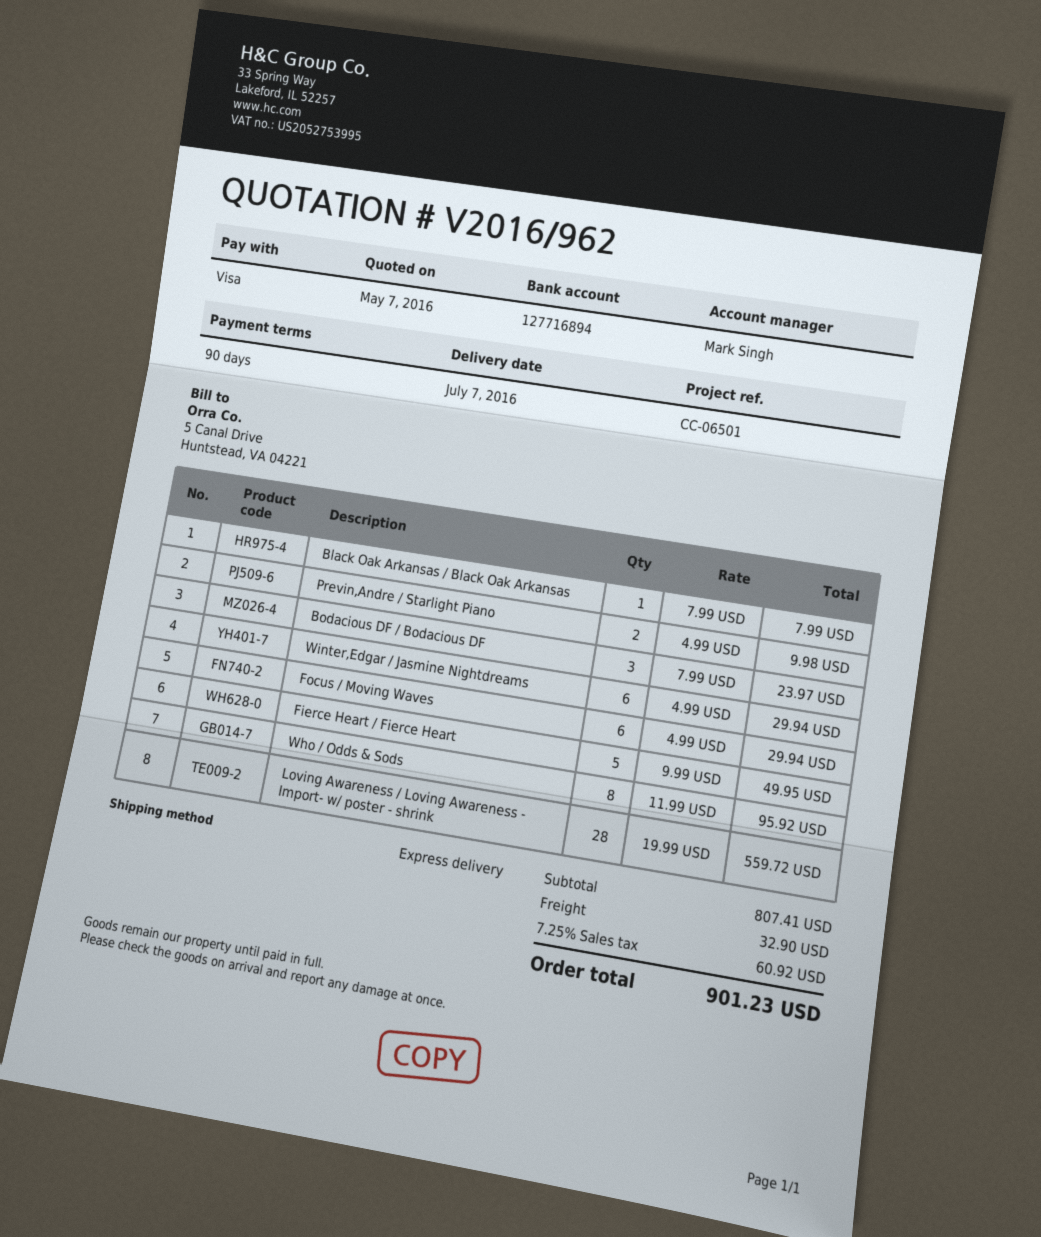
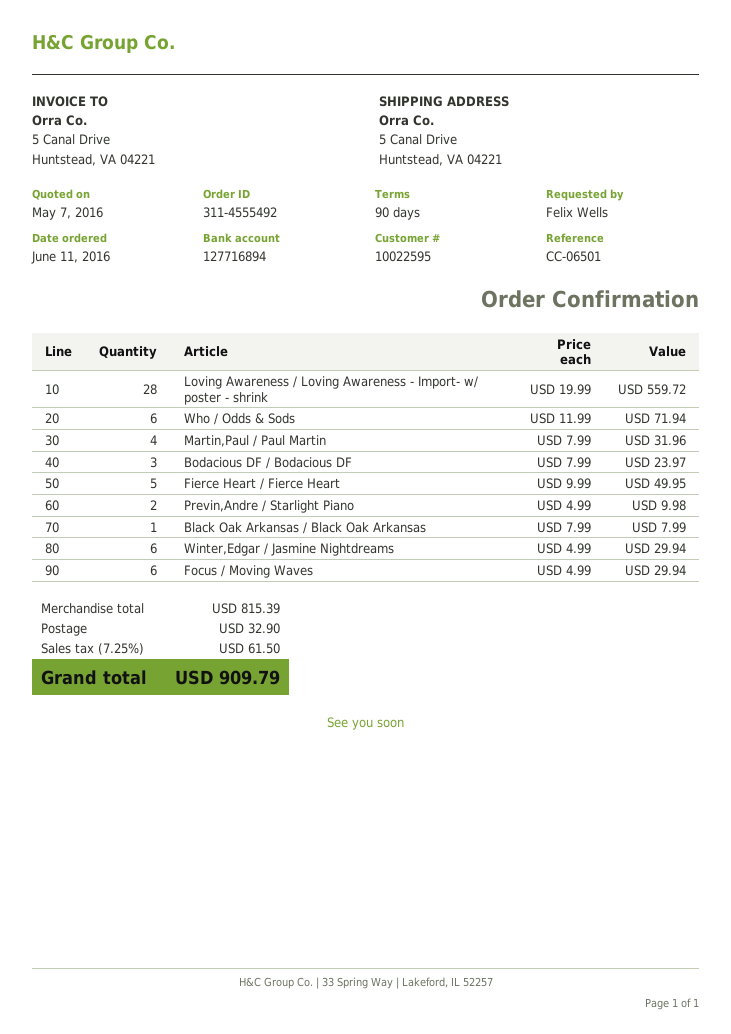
Who / Odds & Sods: 8 x 11.99 = 95.92 -> 6 x 11.99 = 71.94
Martin,Paul / Paul Martin: none -> 4 x 7.99 = 31.96
subtotal: 807.41 -> 815.39
tax: 7.25% = 60.92 -> 7.25% = 61.50
total: 901.23 -> 909.79

